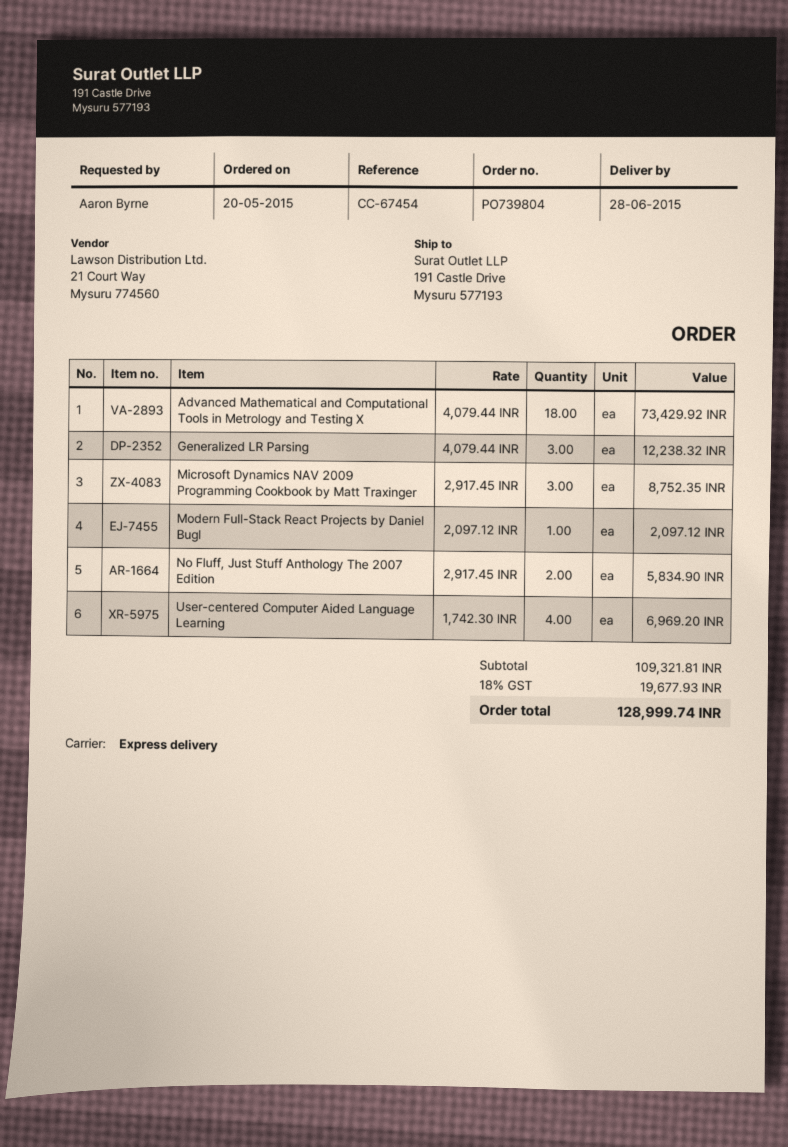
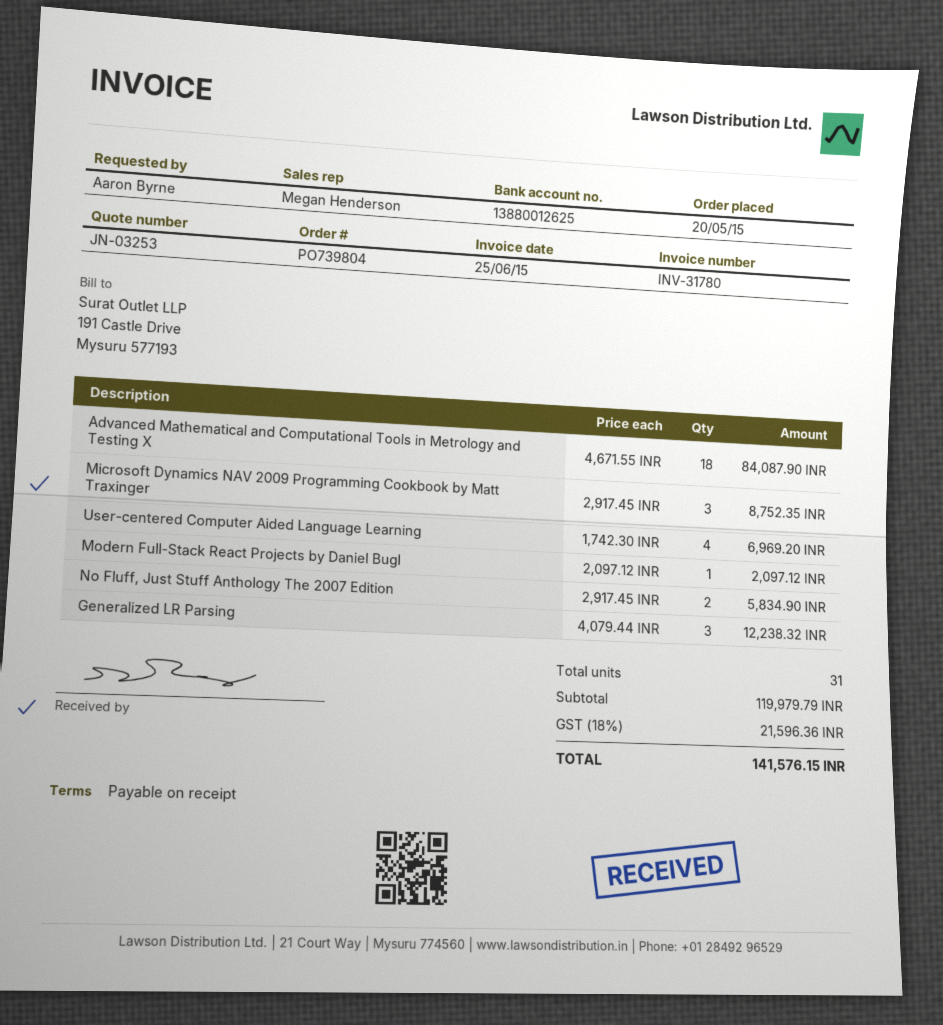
Advanced Mathematical and Computational Tools in Metrology and Testing X: 18 x 4079.44 = 73429.92 -> 18 x 4671.55 = 84087.90
subtotal: 109321.81 -> 119979.79
tax: 18% = 19677.93 -> 18% = 21596.36
total: 128999.74 -> 141576.15

